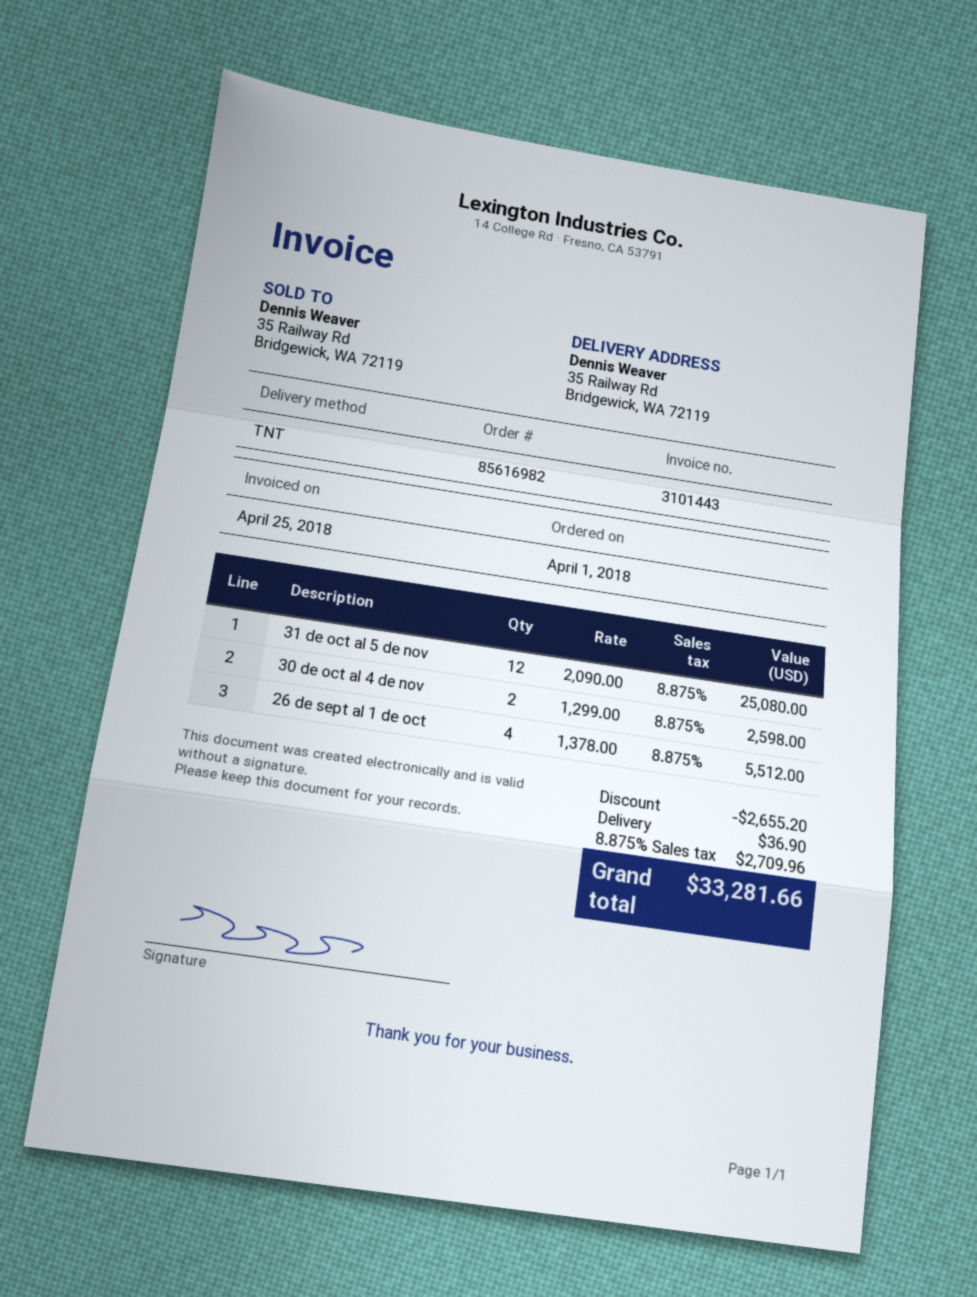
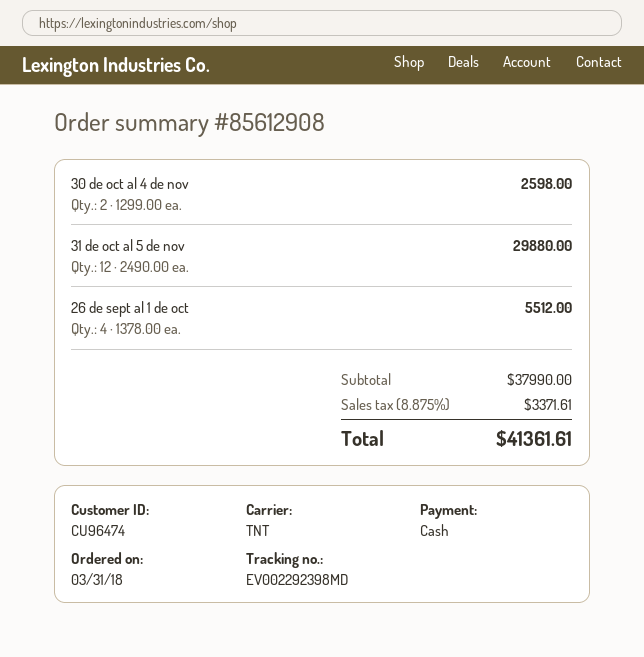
order number: 85616982 -> 85612908
order date: 2018-04-01 -> 2018-03-31
31 de oct al 5 de nov: 12 x 2090.00 = 25080.00 -> 12 x 2490.00 = 29880.00
discount: 2655.20 -> none
shipping: 36.90 -> none
tax: 8.875% = 2709.96 -> 8.875% = 3371.61
total: 33281.66 -> 41361.61

